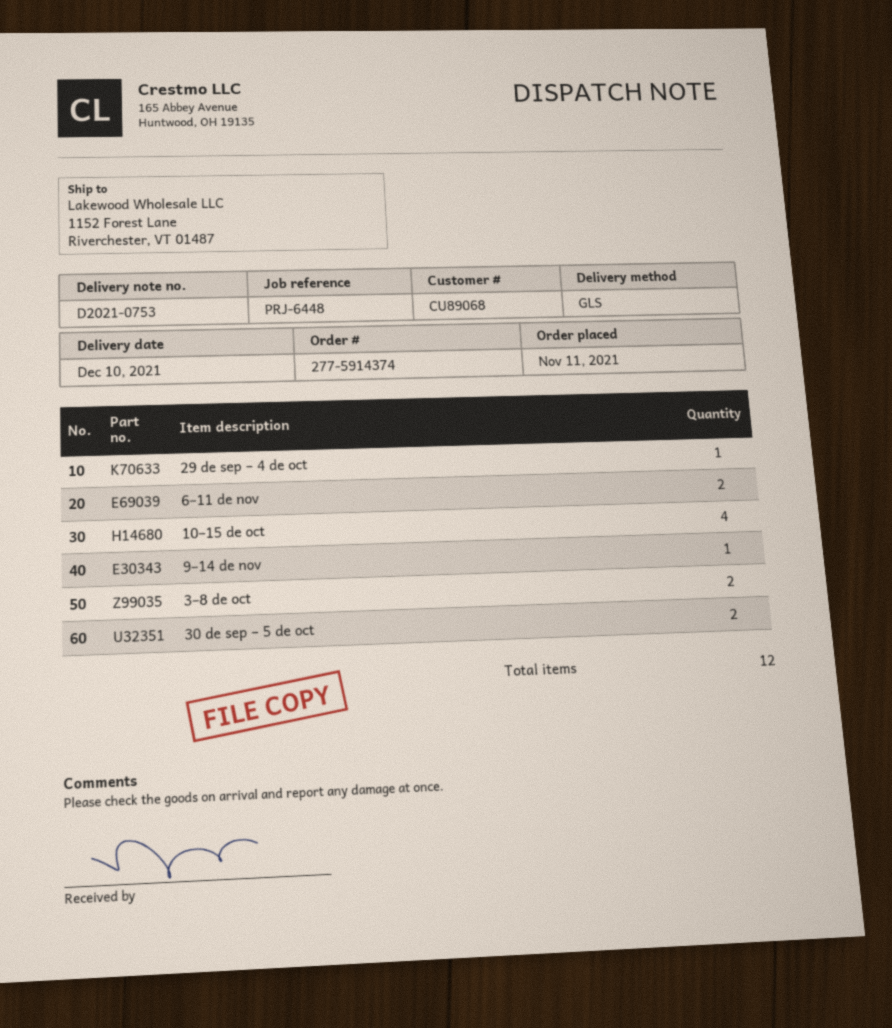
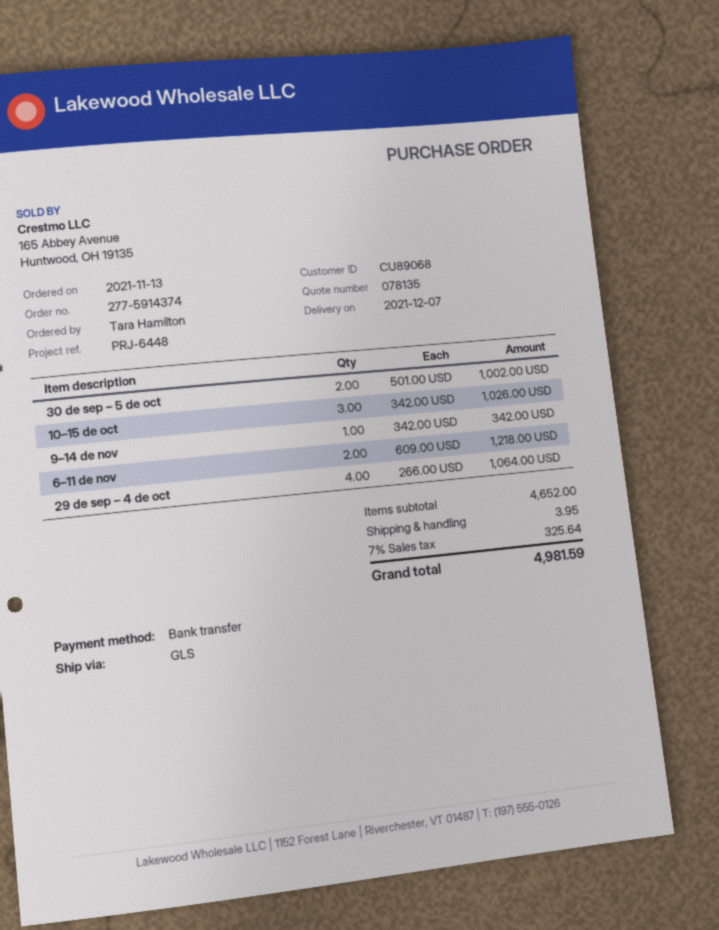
order date: 2021-11-11 -> 2021-11-13
delivery date: 2021-12-10 -> 2021-12-07
29 de sep – 4 de oct: 1 -> 4
10–15 de oct: 4 -> 3
3–8 de oct: 2 -> none

